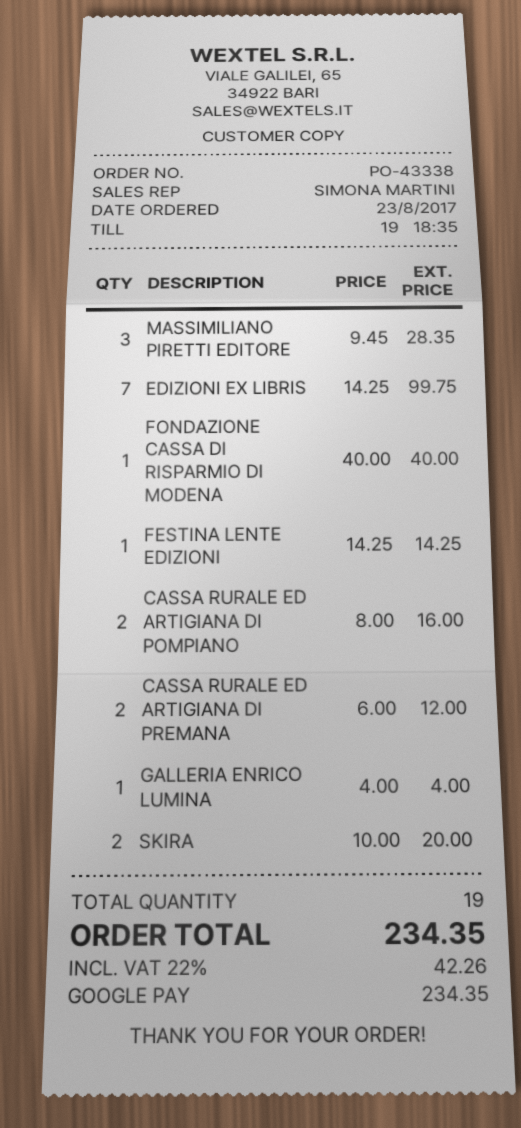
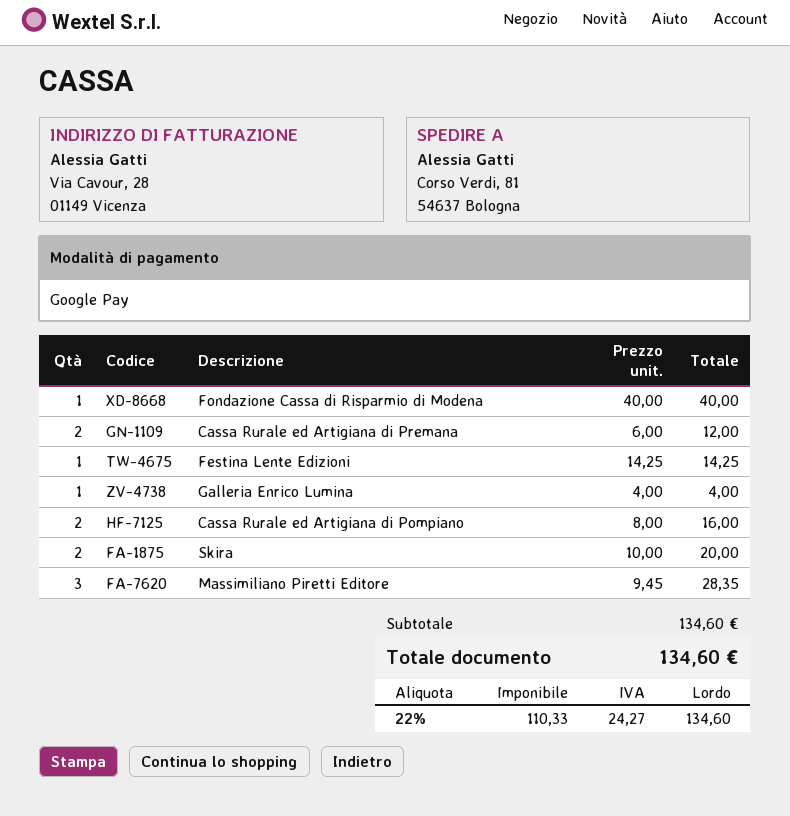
EDIZIONI EX LIBRIS: 7 x 14.25 = 99.75 -> none
tax: 22% = 42.26 -> 22% = 24.27
total: 234.35 -> 134.60

